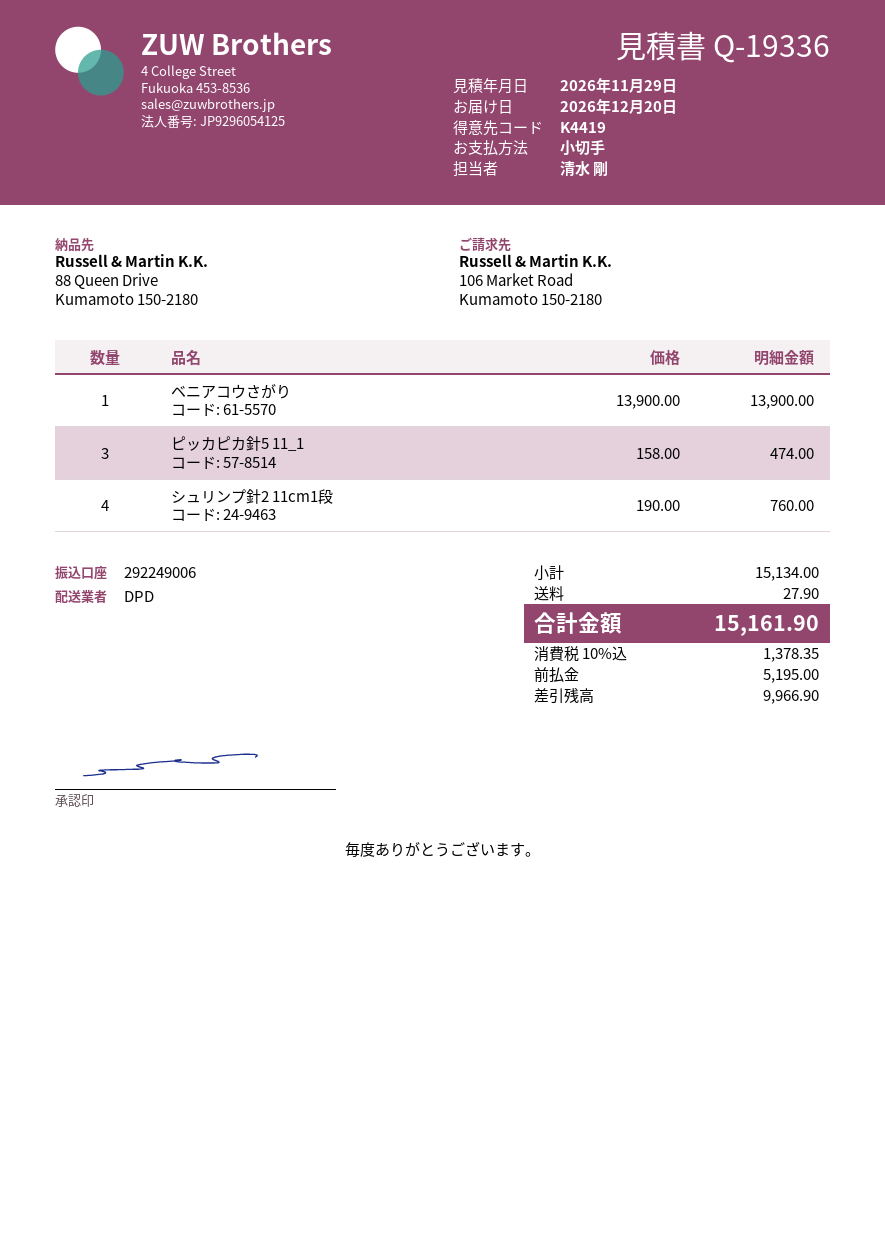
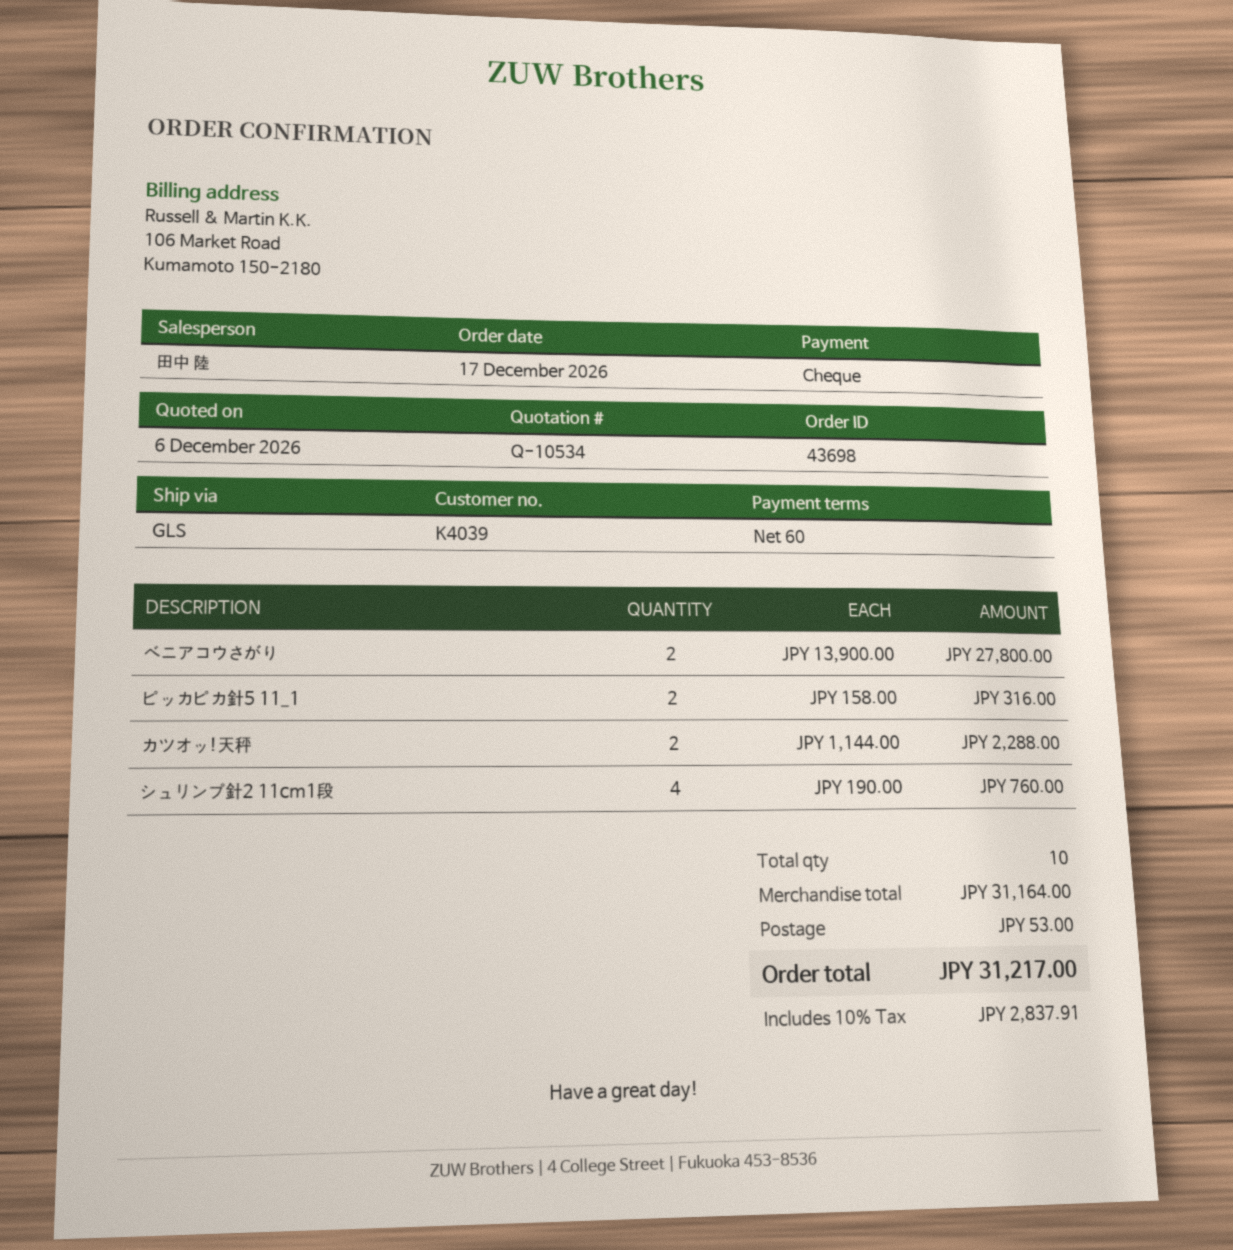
quote number: Q-19336 -> Q-10534
quote date: 2026-11-29 -> 2026-12-06
customer number: K4419 -> K4039
sales rep: 清水 剛 -> 田中 陸
shipping method: DPD -> GLS
ベニアコウさがり: 1 x 13900.00 = 13900.00 -> 2 x 13900.00 = 27800.00
ピッカピカ針5 11_1: 3 x 158.00 = 474.00 -> 2 x 158.00 = 316.00
カツオッ!天秤: none -> 2 x 1144.00 = 2288.00
subtotal: 15134.00 -> 31164.00
shipping: 27.90 -> 53.00
tax: 10% = 1378.35 -> 10% = 2837.91
total: 15161.90 -> 31217.00

